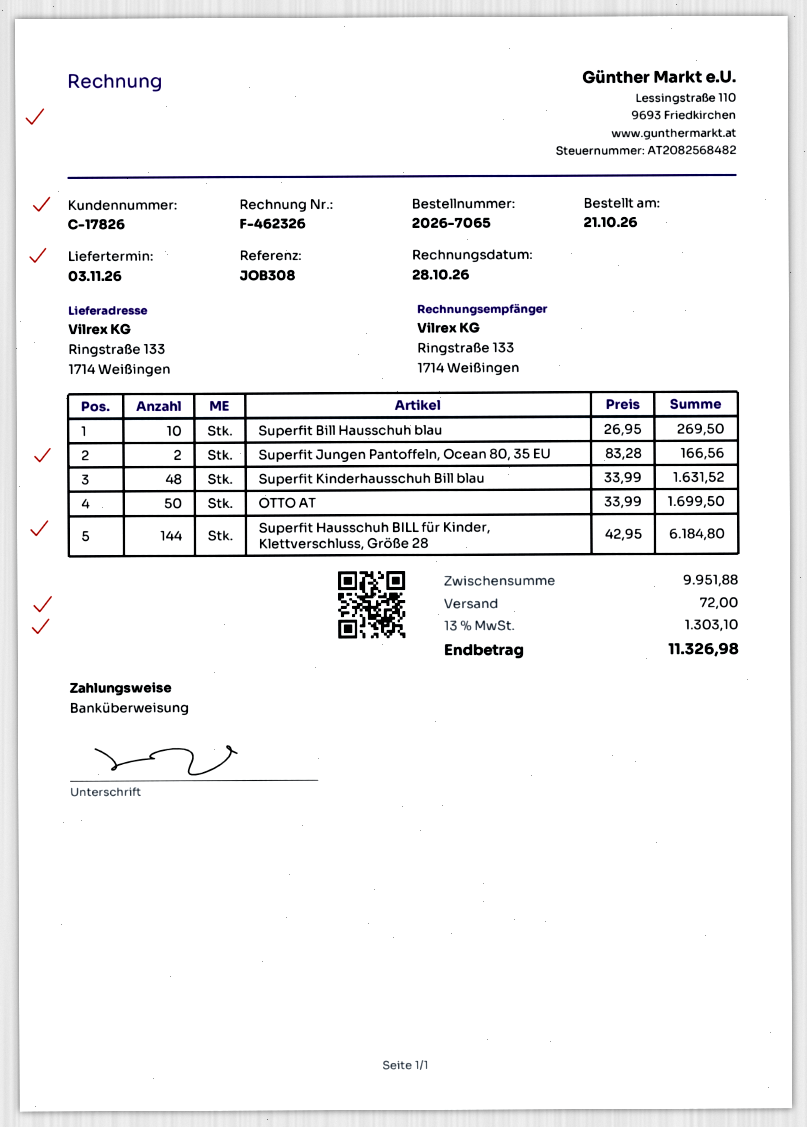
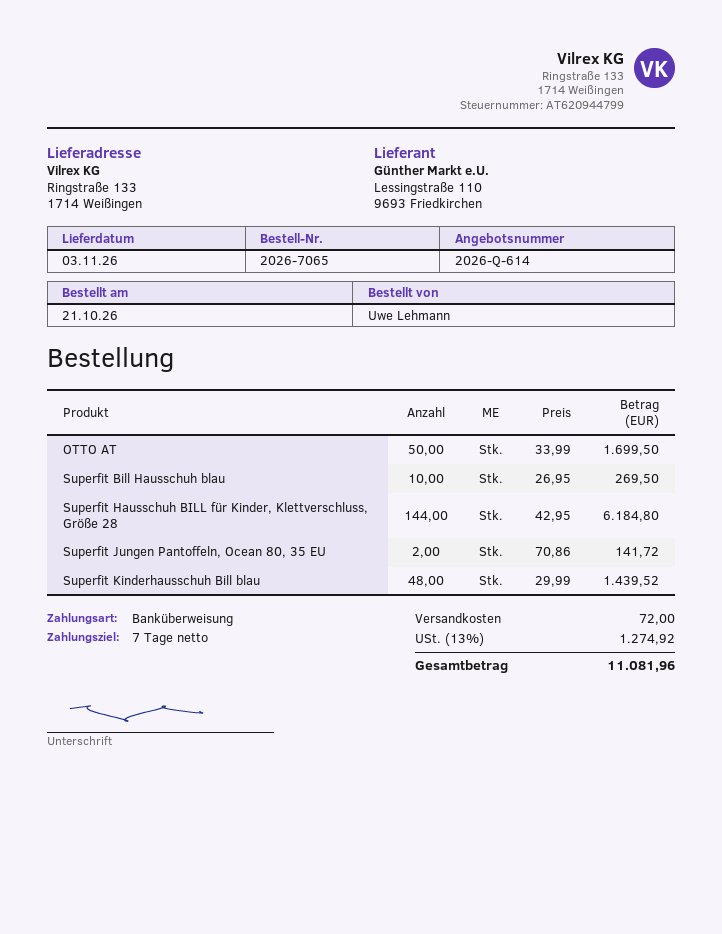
Superfit Jungen Pantoffeln, Ocean 80, 35 EU: 2 x 83.28 = 166.56 -> 2 x 70.86 = 141.72
Superfit Kinderhausschuh Bill blau: 48 x 33.99 = 1631.52 -> 48 x 29.99 = 1439.52
tax: 13% = 1303.10 -> 13% = 1274.92
total: 11326.98 -> 11081.96

